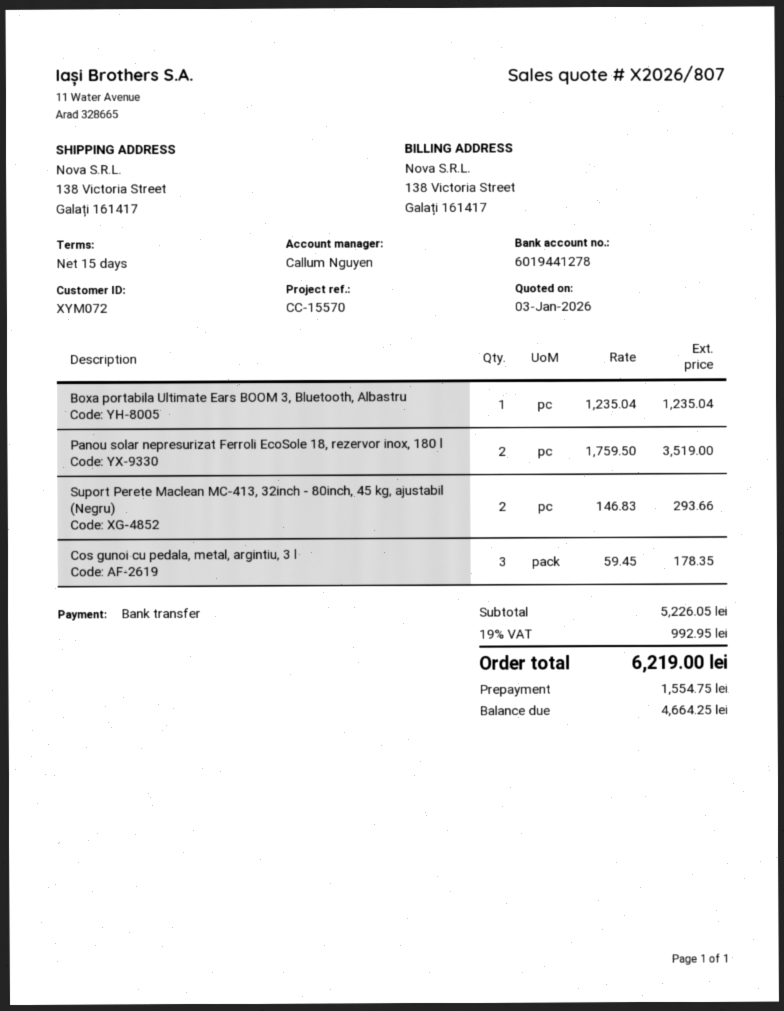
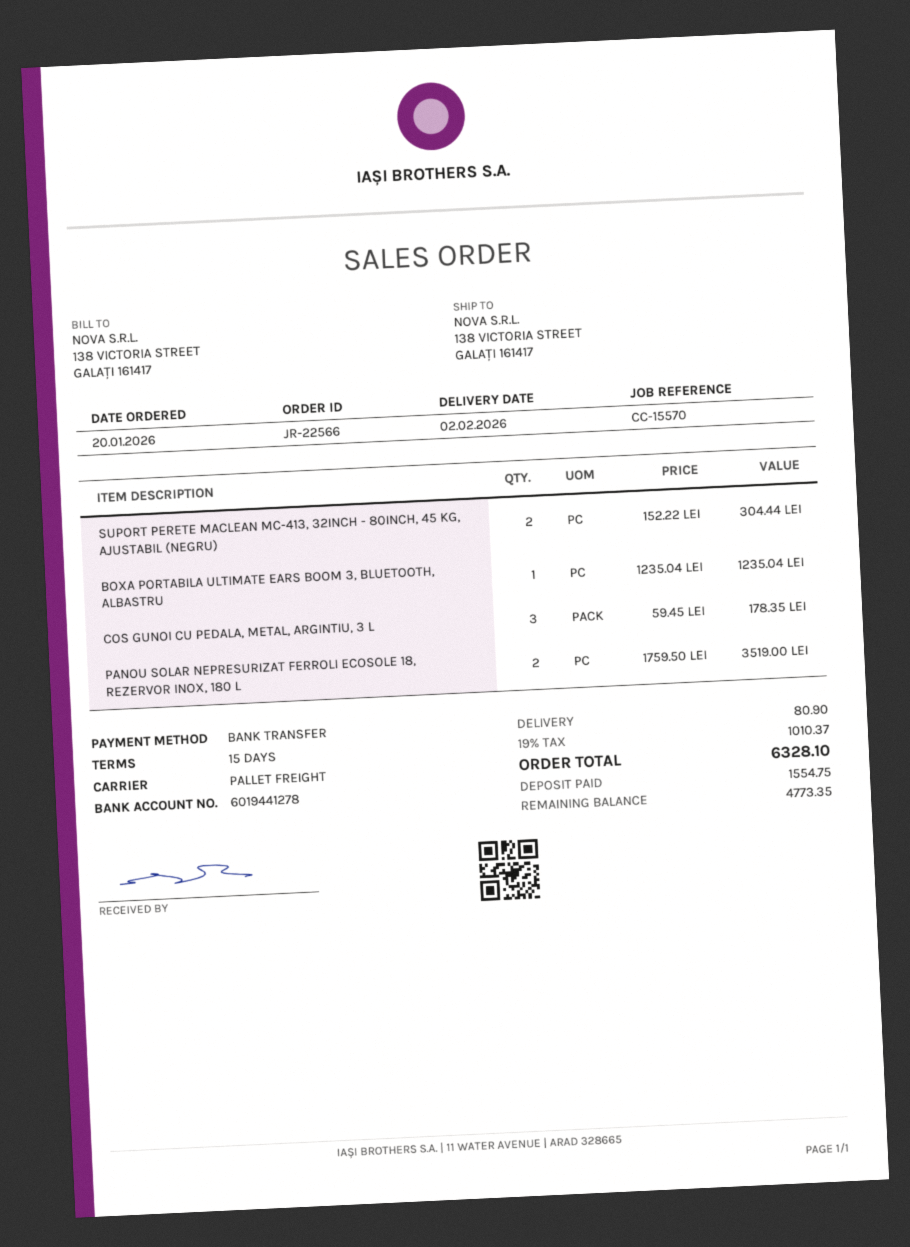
Suport Perete Maclean MC-413, 32inch - 80inch, 45 kg, ajustabil (Negru): 2 x 146.83 = 293.66 -> 2 x 152.22 = 304.44
shipping: none -> 80.90
tax: 19% = 992.95 -> 19% = 1010.37
total: 6219.00 -> 6328.10
balance: 4664.25 -> 4773.35

